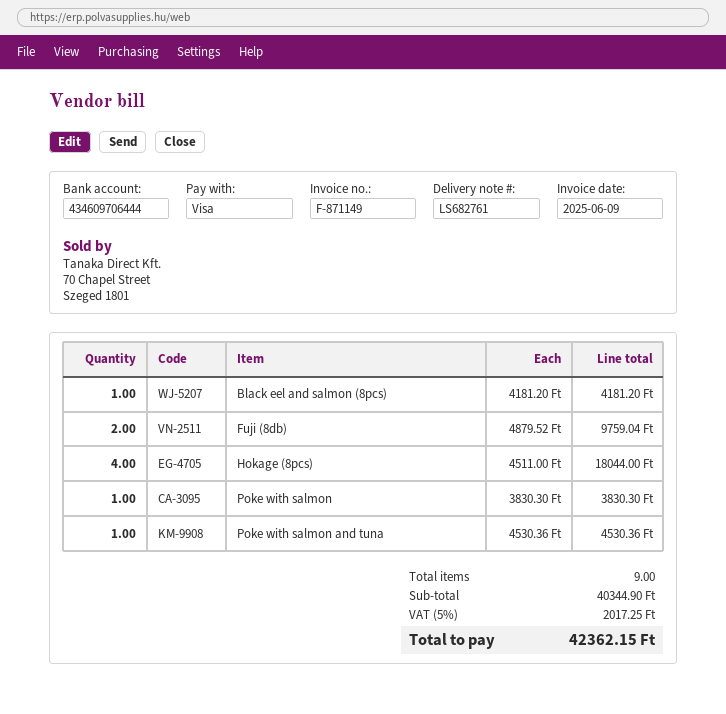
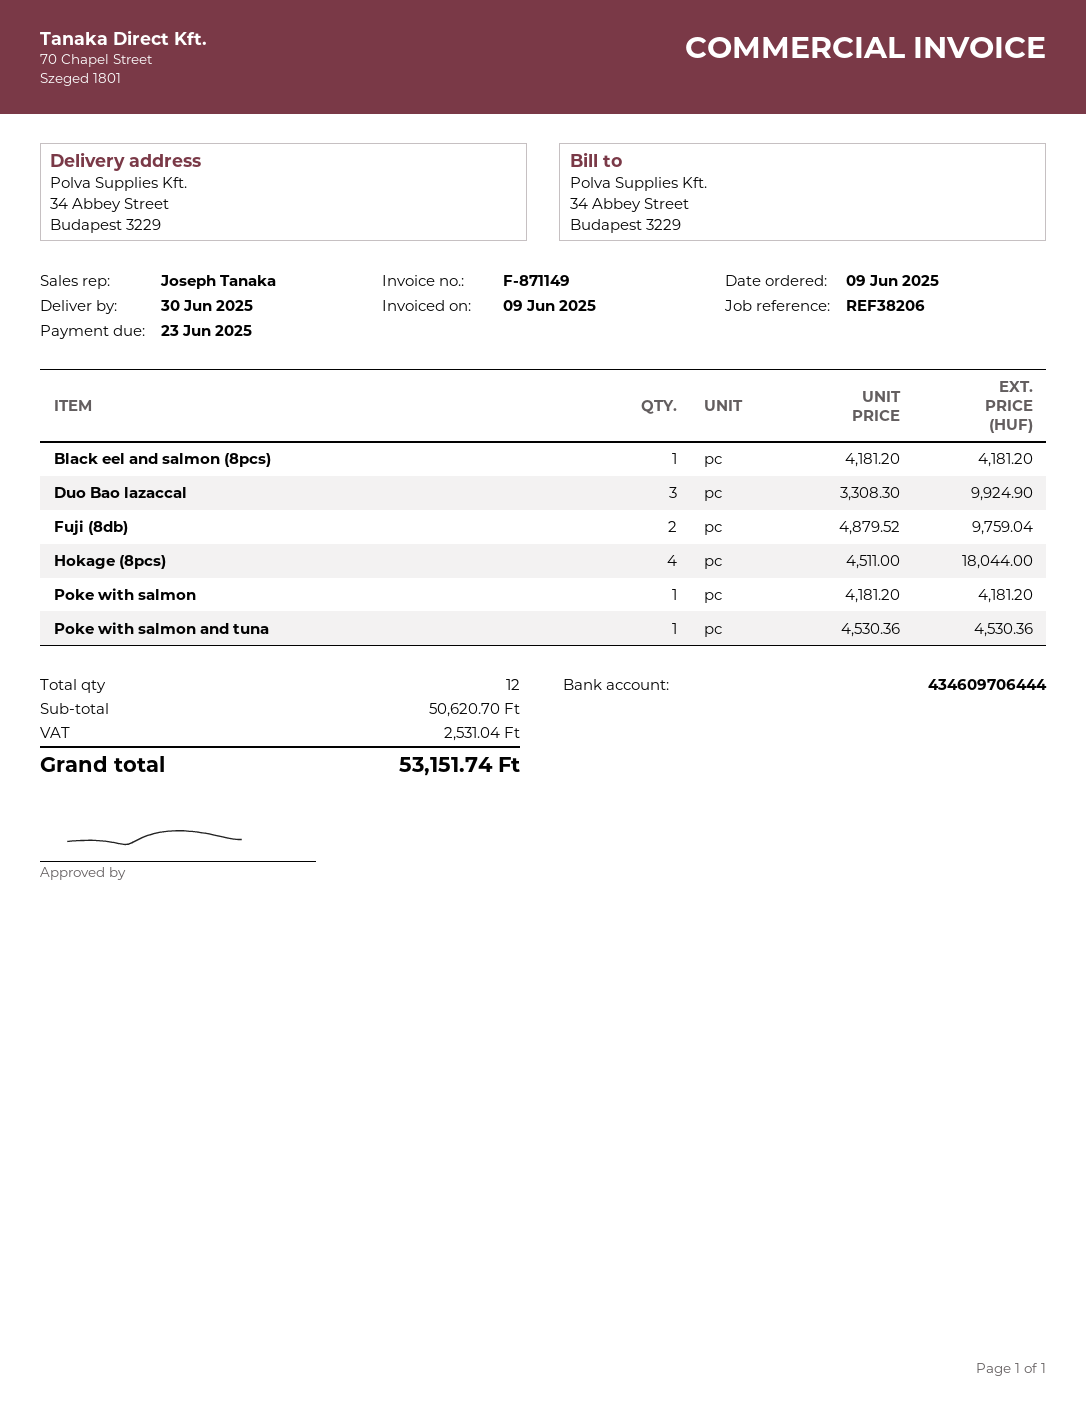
Poke with salmon: 1 x 3830.30 = 3830.30 -> 1 x 4181.20 = 4181.20
Duo Bao lazaccal: none -> 3 x 3308.30 = 9924.90
total quantity: 9 -> 12
subtotal: 40344.90 -> 50620.70
tax: 2017.25 -> 2531.04
total: 42362.15 -> 53151.74

